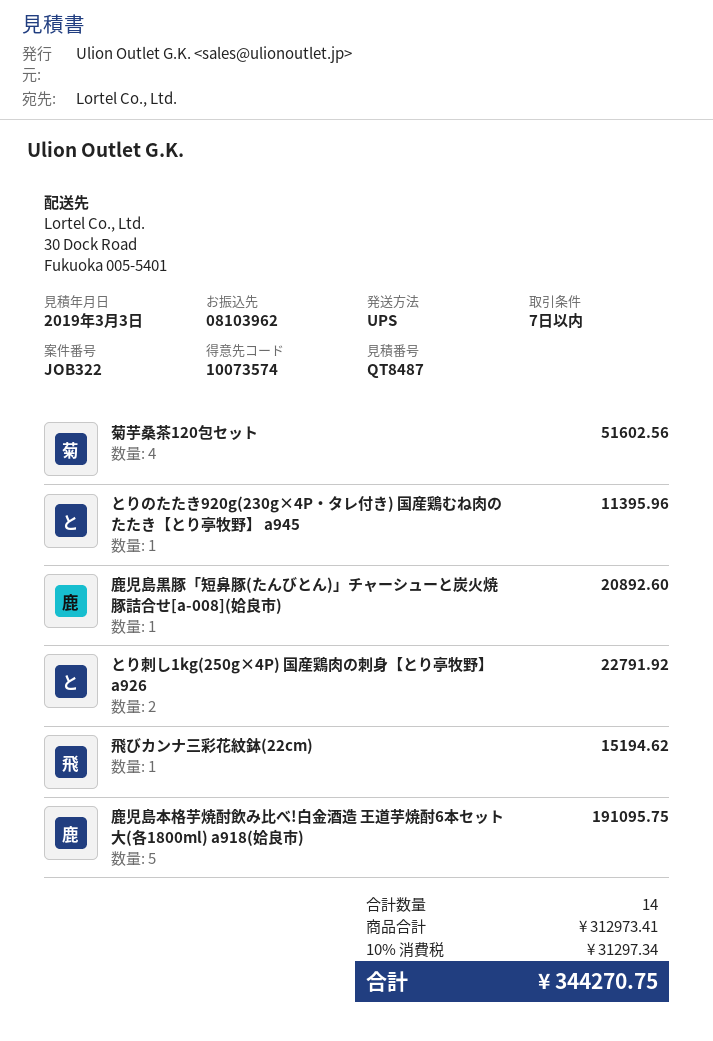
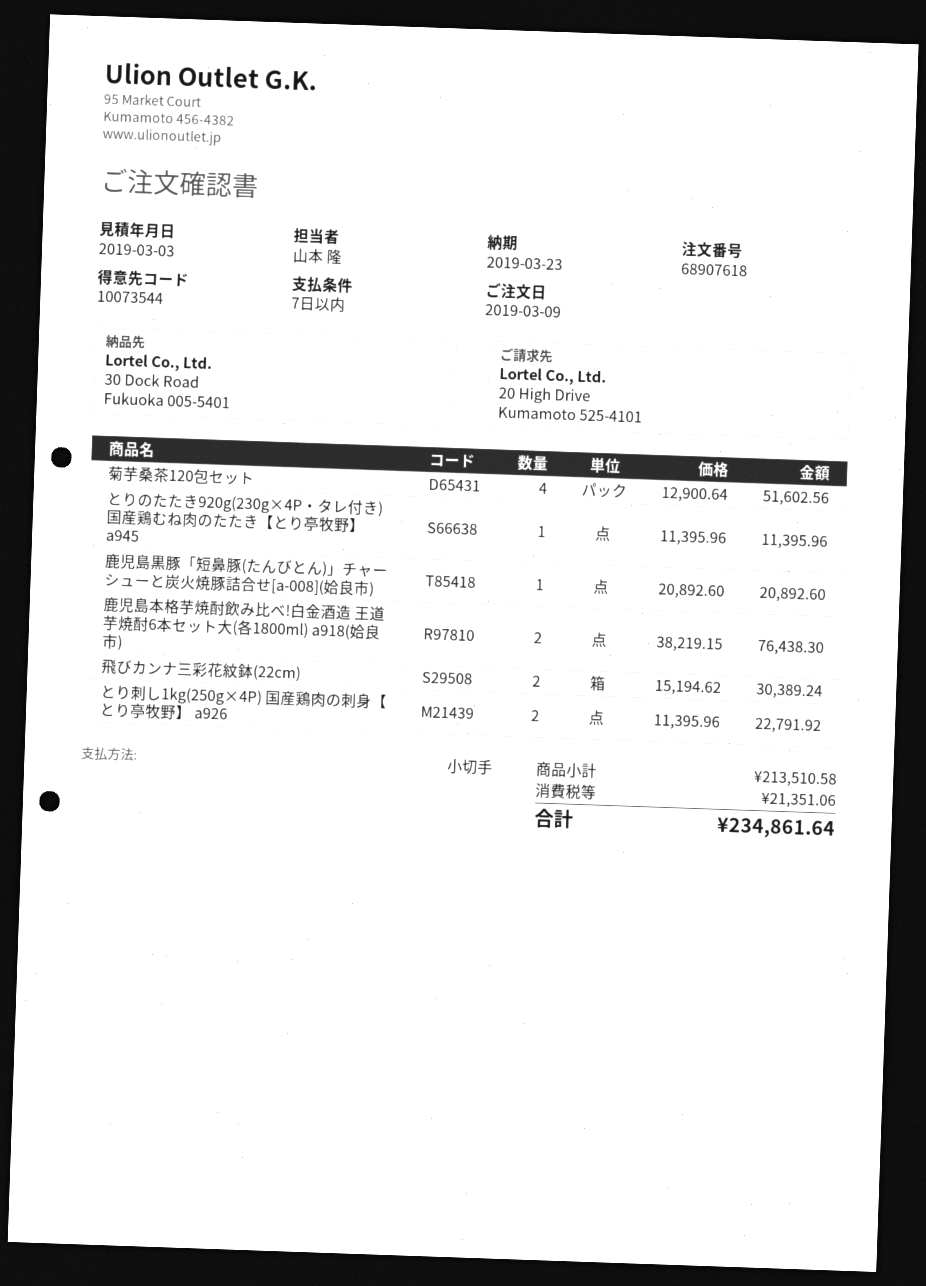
customer number: 10073574 -> 10073544
飛びカンナ三彩花紋鉢(22cm): 1 for 15194.62 -> 2 for 30389.24
鹿児島本格芋焼酎飲み比べ!白金酒造 王道芋焼酎6本セット大(各1800ml) a918(姶良市): 5 for 191095.75 -> 2 for 76438.30
subtotal: 312973.41 -> 213510.58
tax: 31297.34 -> 21351.06
total: 344270.75 -> 234861.64

